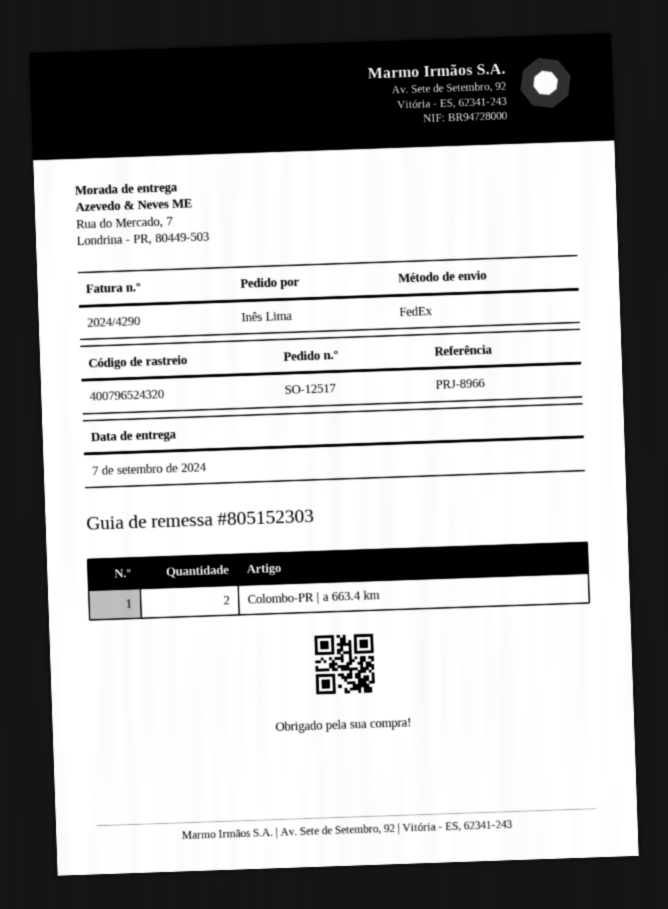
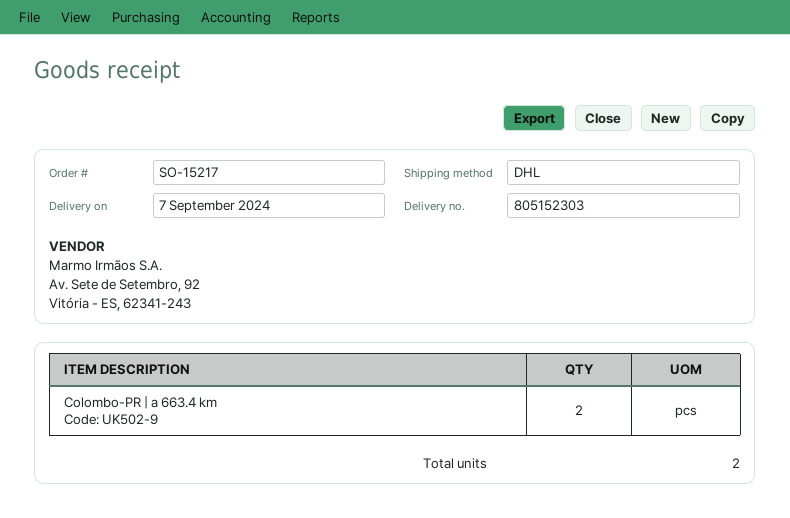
order number: SO-12517 -> SO-15217
shipping method: FedEx -> DHL

